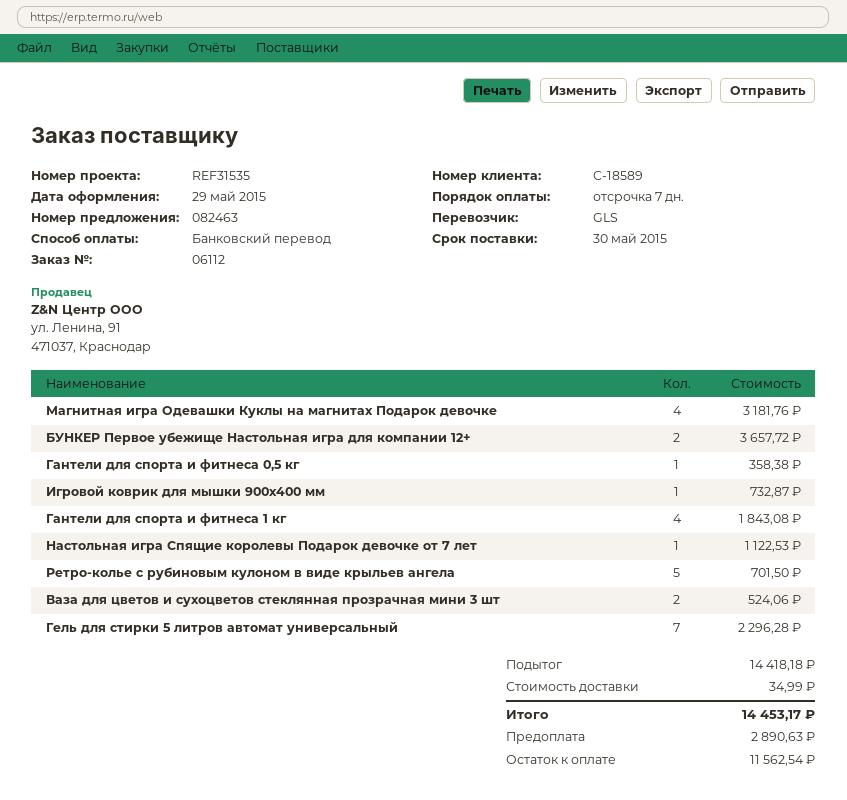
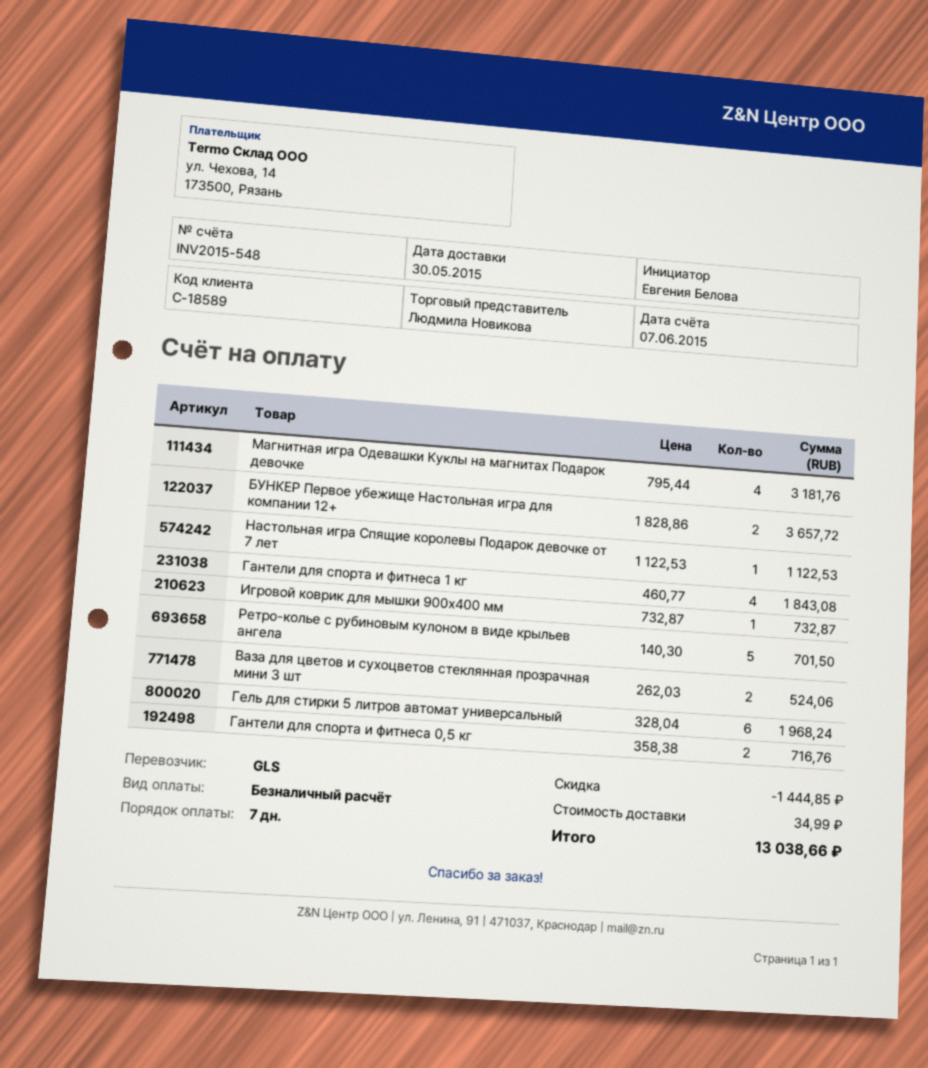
Гантели для спорта и фитнеса 0,5 кг: 1 for 358.38 -> 2 for 716.76
Гель для стирки 5 литров автомат универсальный: 7 for 2296.28 -> 6 for 1968.24
discount: none -> 1444.85
total: 14453.17 -> 13038.66

